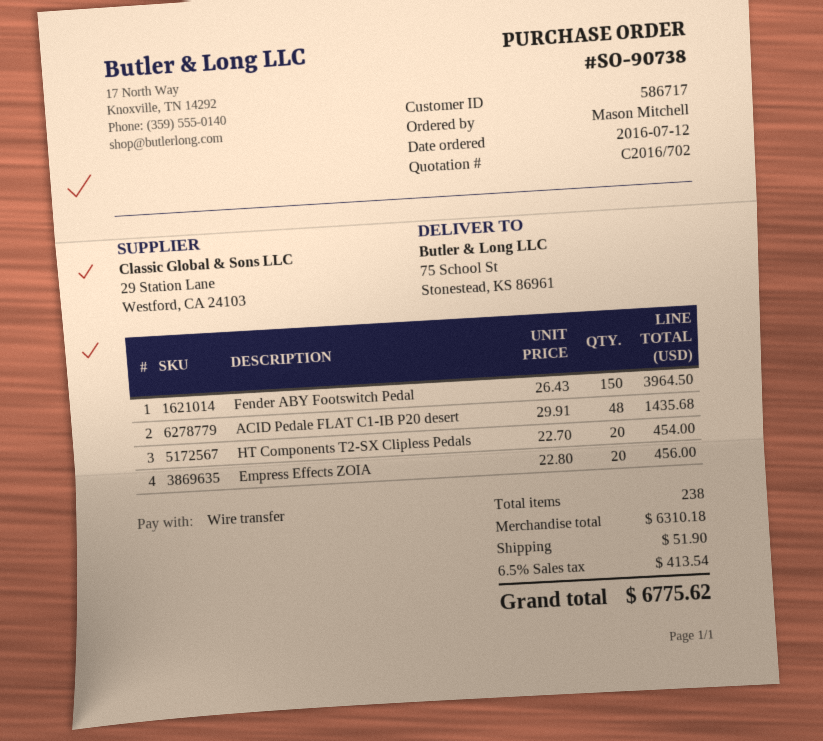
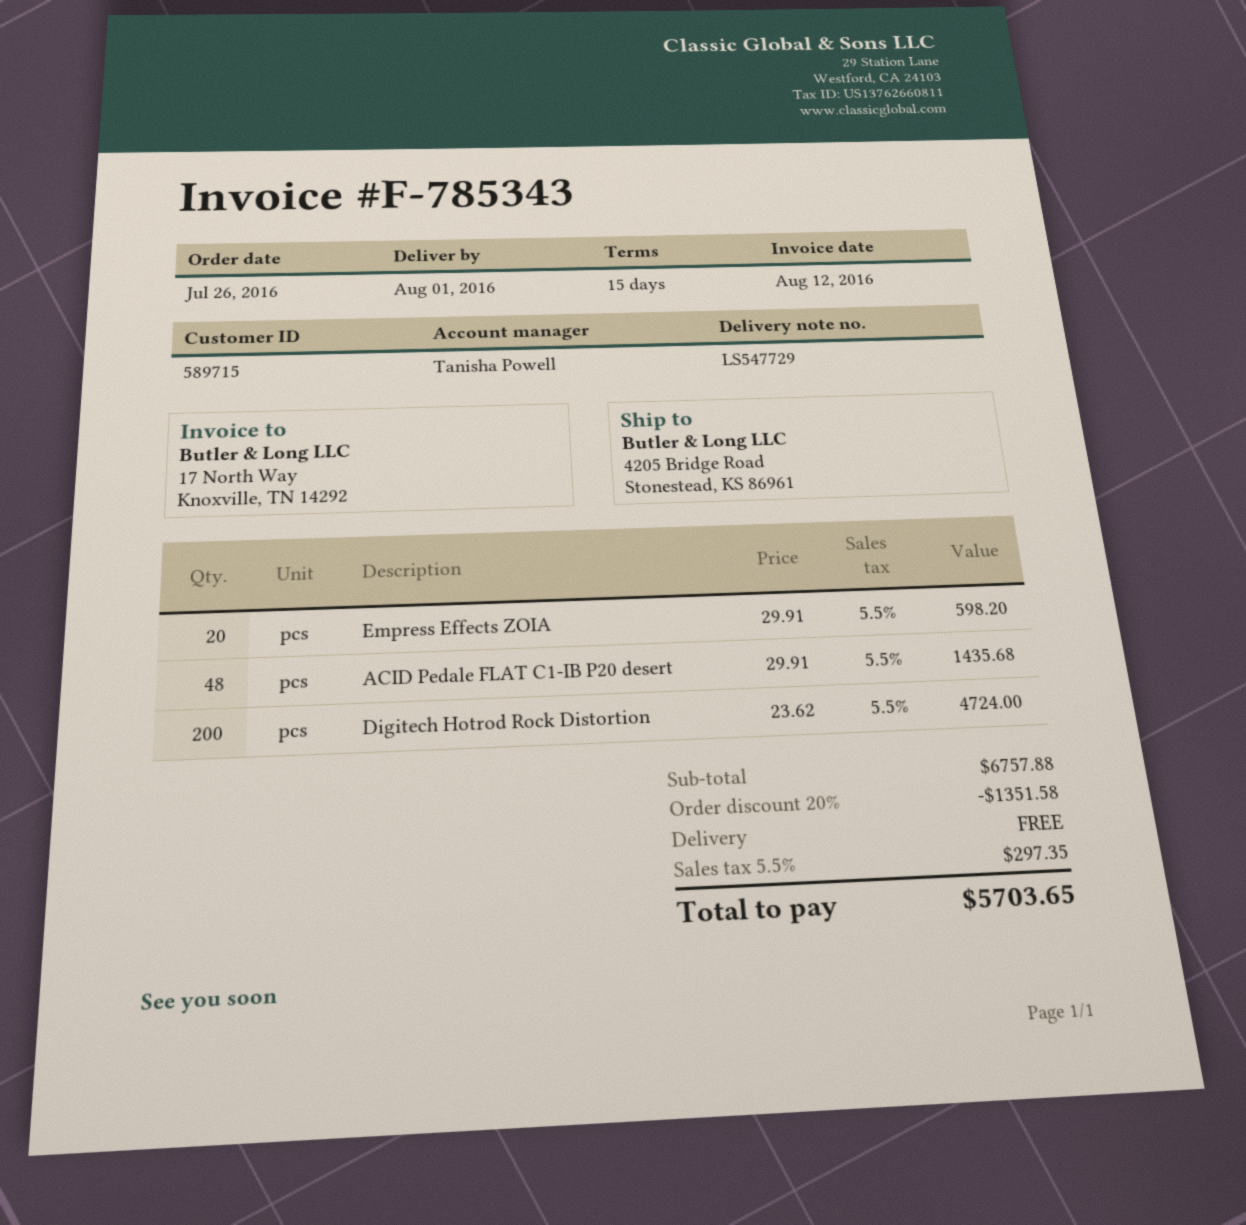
order date: 2016-07-12 -> 2016-07-26
customer number: 586717 -> 589715
ship to: 75 School St, Stonestead, KS 86961 -> 4205 Bridge Road, Stonestead, KS 86961
Fender ABY Footswitch Pedal: 150 x 26.43 = 3964.50 -> none
HT Components T2-SX Clipless Pedals: 20 x 22.70 = 454.00 -> none
Empress Effects ZOIA: 20 x 22.80 = 456.00 -> 20 x 29.91 = 598.20
Digitech Hotrod Rock Distortion: none -> 200 x 23.62 = 4724.00
subtotal: 6310.18 -> 6757.88
discount: none -> 20% = 1351.58
shipping: 51.90 -> 0.00
tax: 6.5% = 413.54 -> 5.5% = 297.35
total: 6775.62 -> 5703.65

